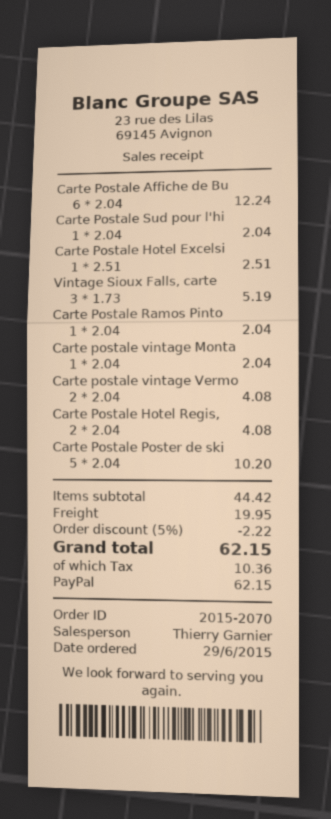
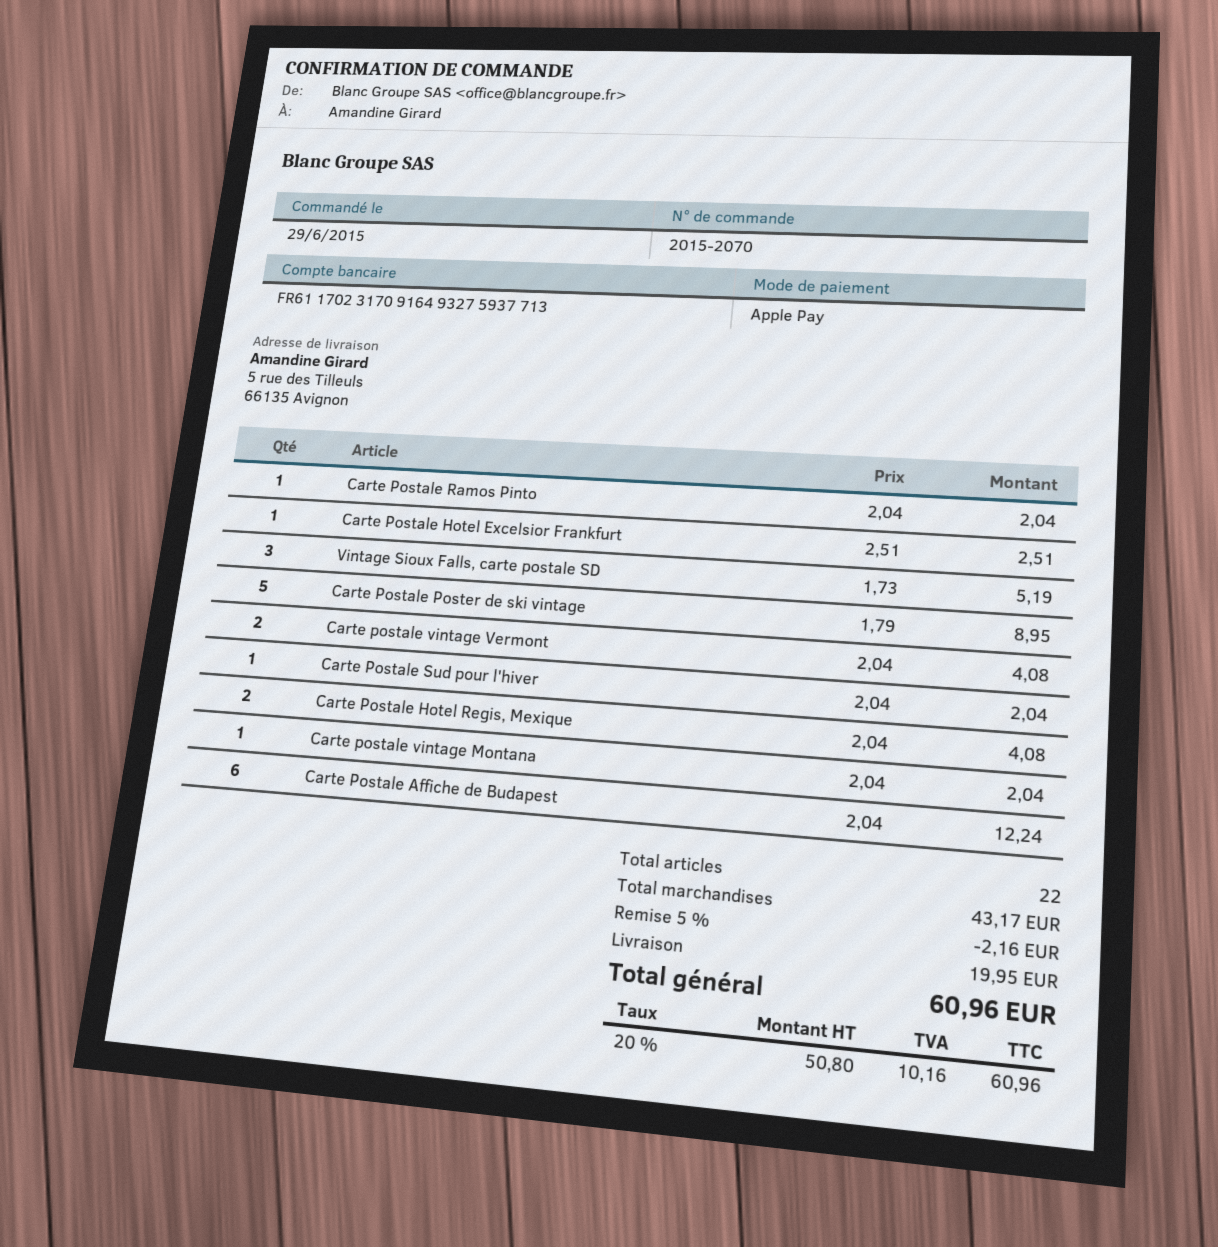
payment method: PayPal -> Apple Pay
Carte Postale Poster de ski: 5 x 2.04 = 10.20 -> 5 x 1.79 = 8.95
subtotal: 44.42 -> 43.17
discount: 5% = 2.22 -> 5% = 2.16
tax: 10.36 -> 10.16
total: 62.15 -> 60.96

